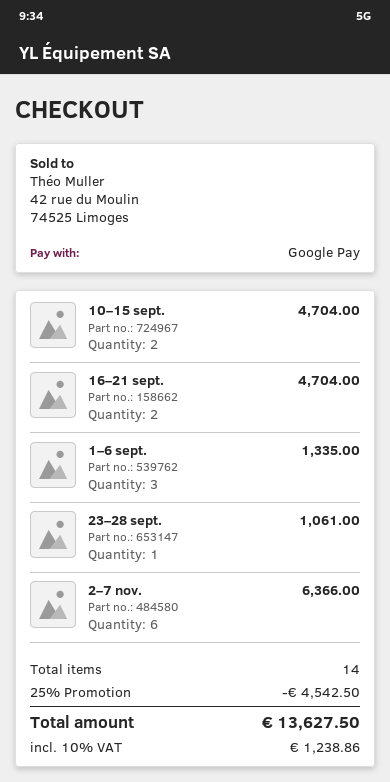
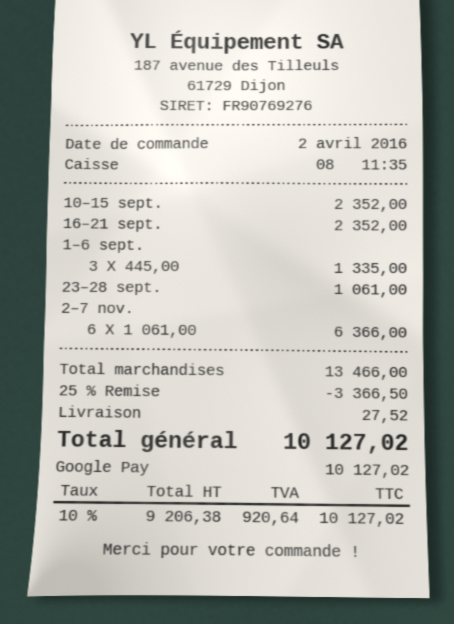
10–15 sept.: 2 for 4704.00 -> 1 for 2352.00
16–21 sept.: 2 for 4704.00 -> 1 for 2352.00
discount: 25% = 4542.50 -> 25% = 3366.50
shipping: none -> 27.52
tax: 10% = 1238.86 -> 10% = 920.64
total: 13627.50 -> 10127.02

